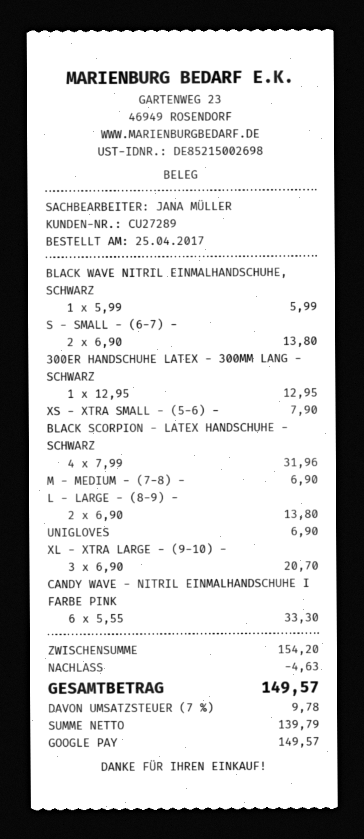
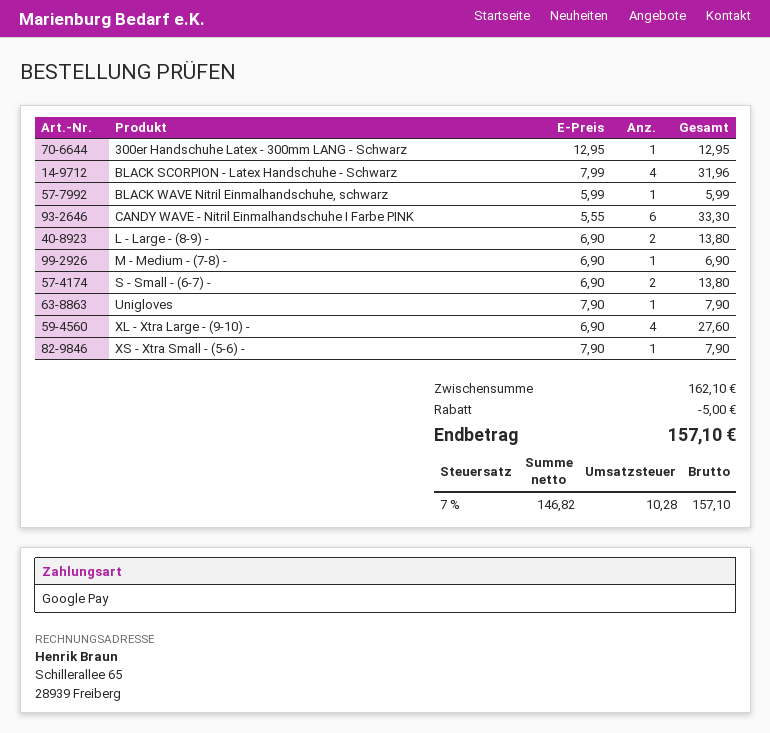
UNIGLOVES: 1 x 6.90 = 6.90 -> 1 x 7.90 = 7.90
XL - XTRA LARGE - (9-10) -: 3 x 6.90 = 20.70 -> 4 x 6.90 = 27.60
subtotal: 154.20 -> 162.10
discount: 4.63 -> 5.00
net: 139.79 -> 146.82
tax: 7% = 9.78 -> 7% = 10.28
total: 149.57 -> 157.10

